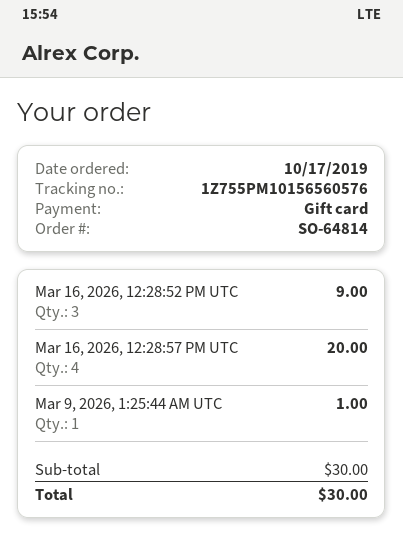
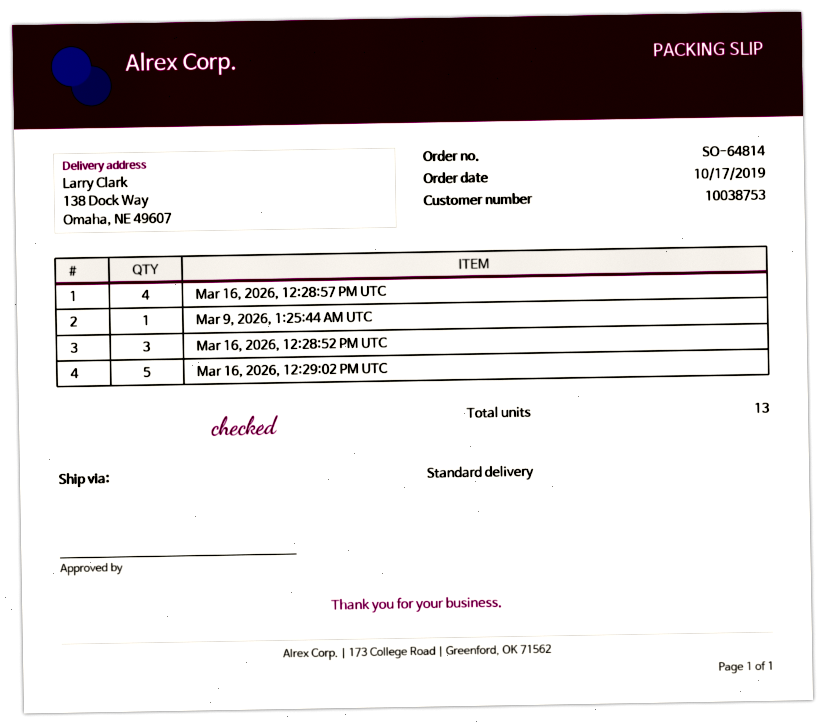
Mar 16, 2026, 12:29:02 PM UTC: none -> 5

